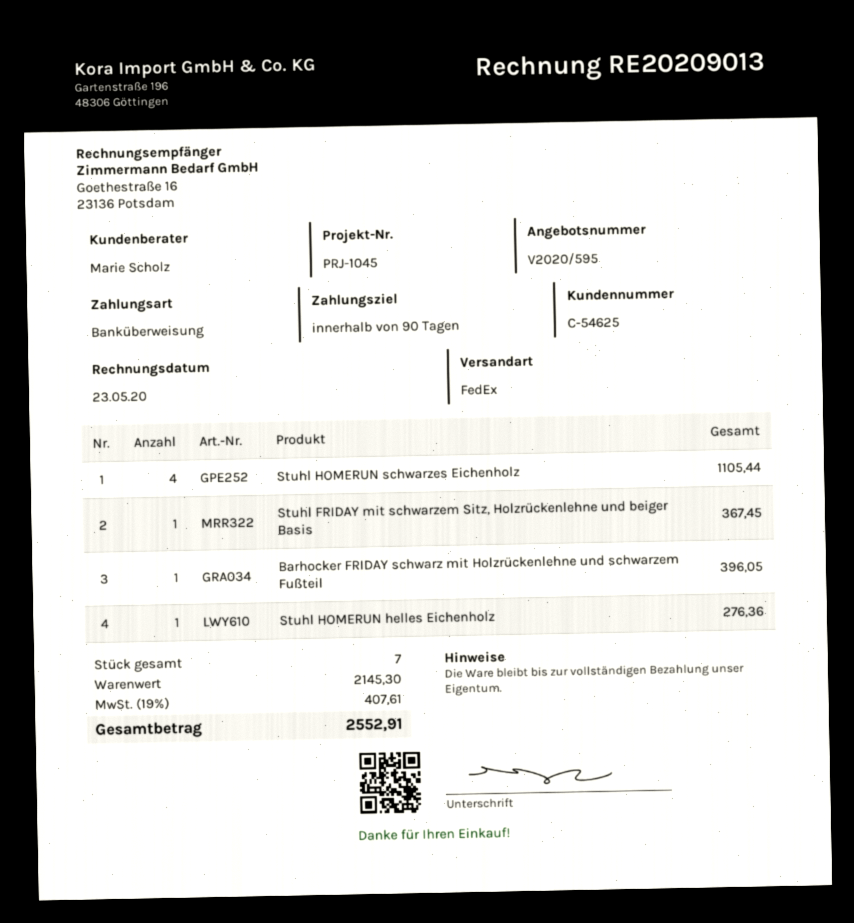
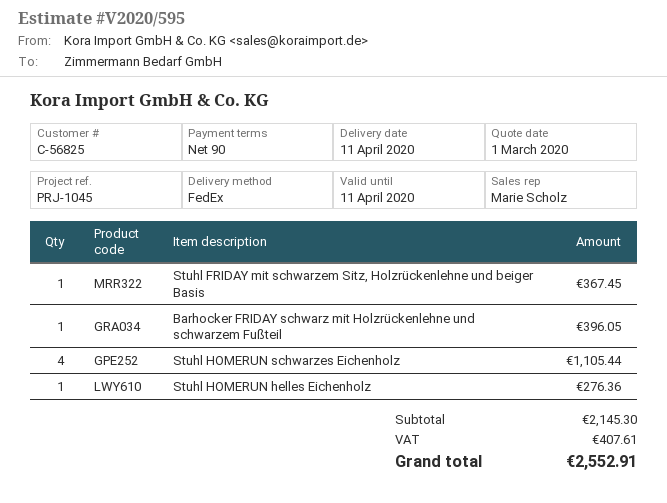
customer number: C-54625 -> C-56825

